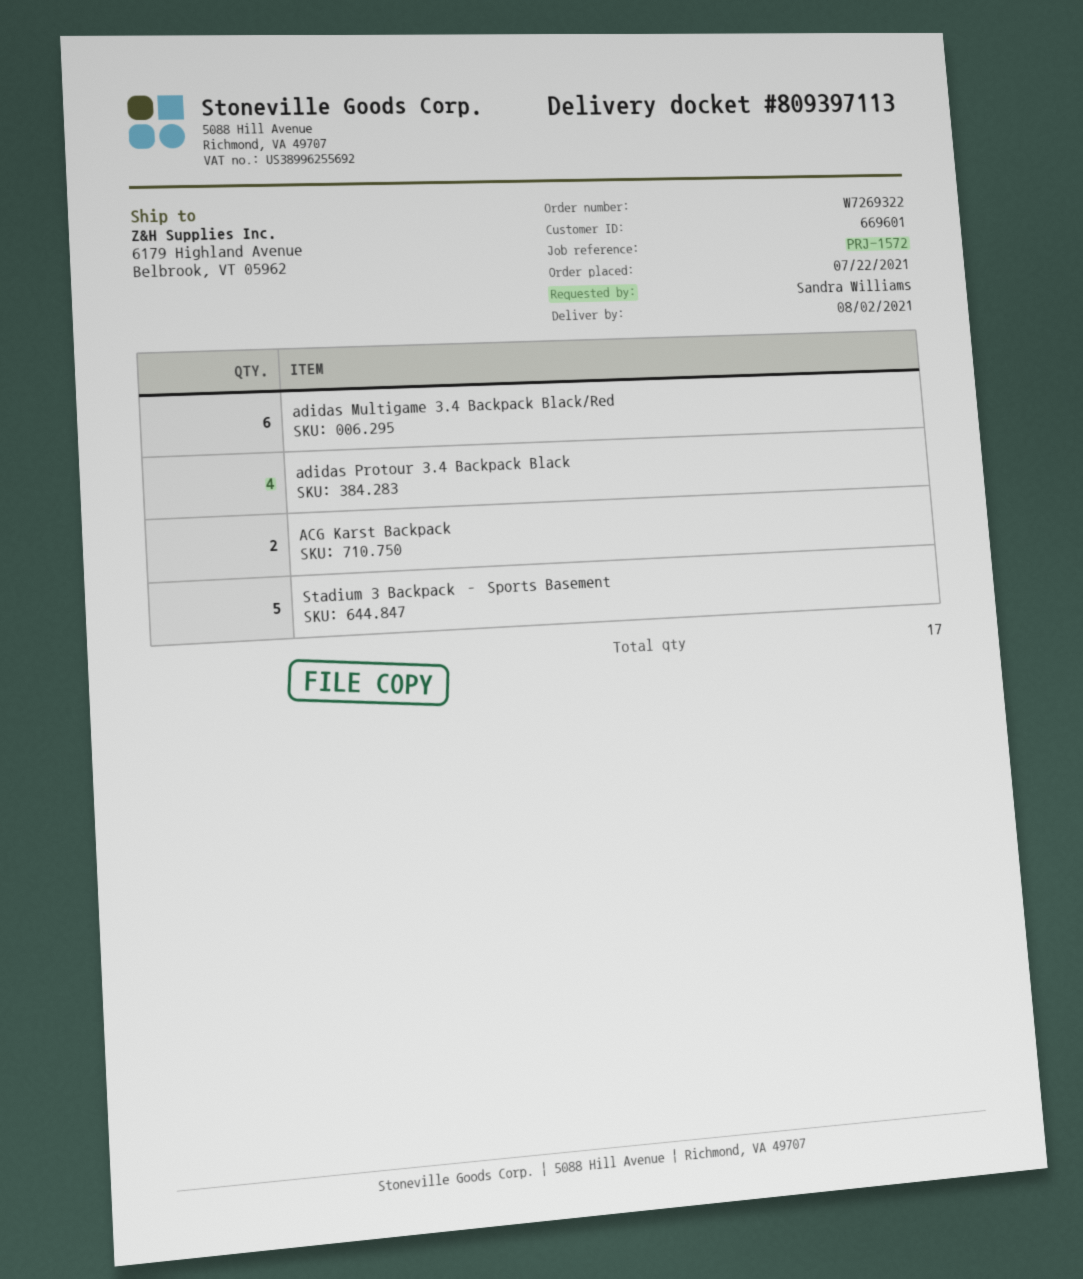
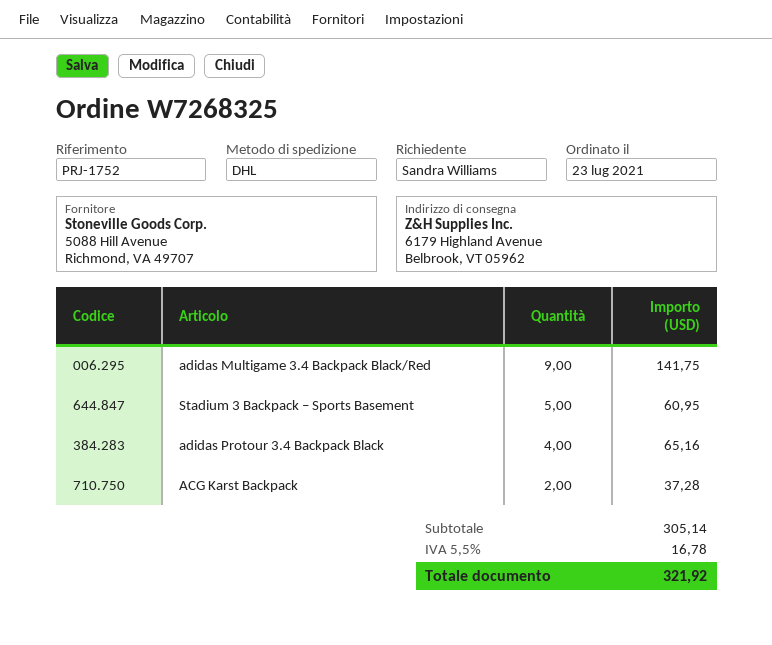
order number: W7269322 -> W7268325
order date: 2021-07-22 -> 2021-07-23
reference: PRJ-1572 -> PRJ-1752
adidas Multigame 3.4 Backpack Black/Red: 6 -> 9

